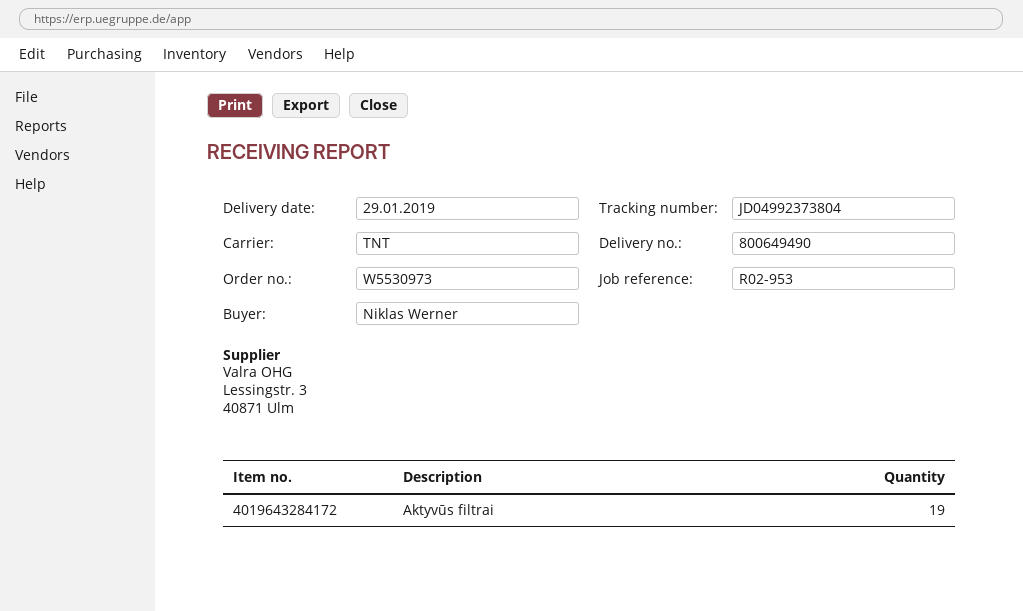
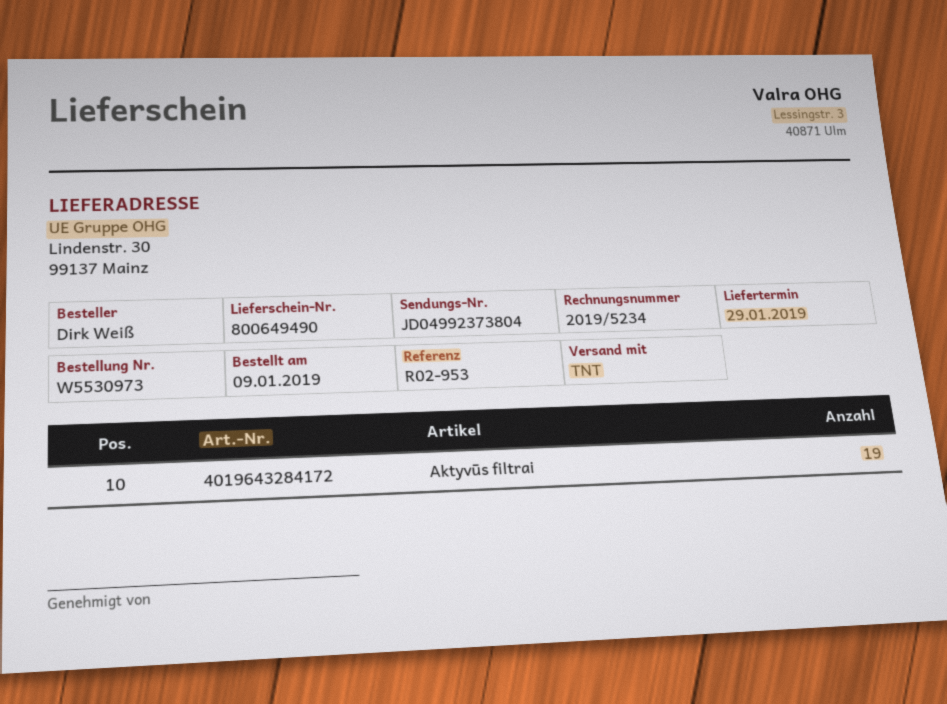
ordered by: Niklas Werner -> Dirk Weiß

